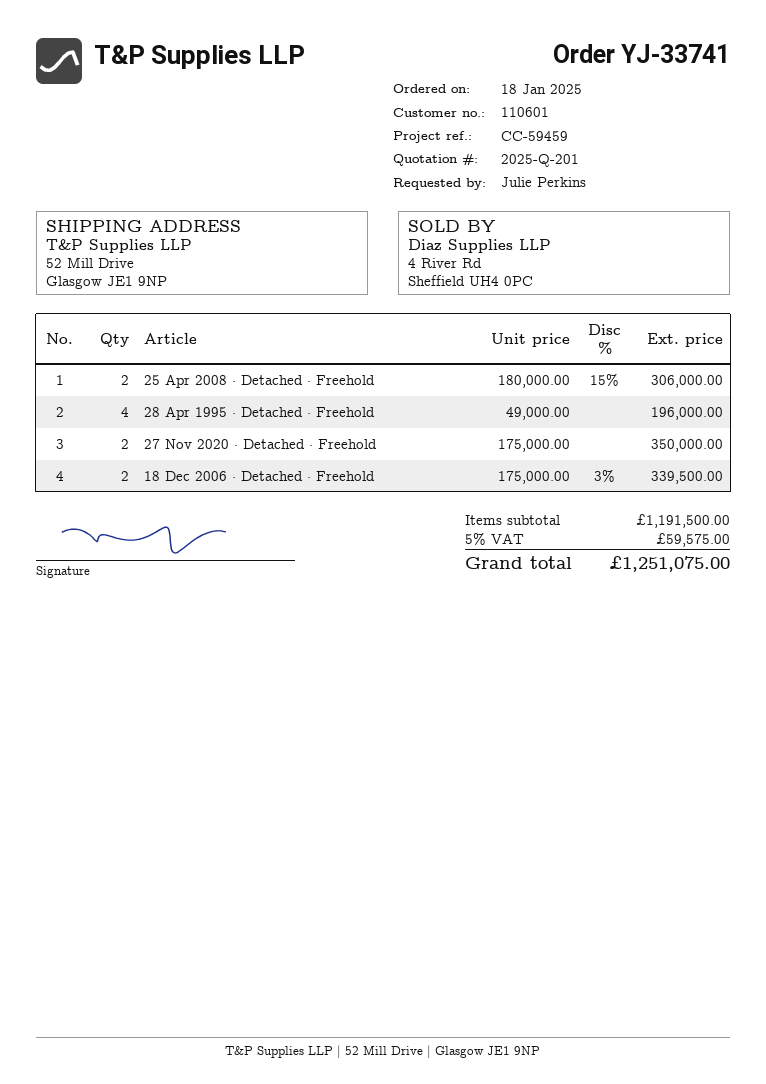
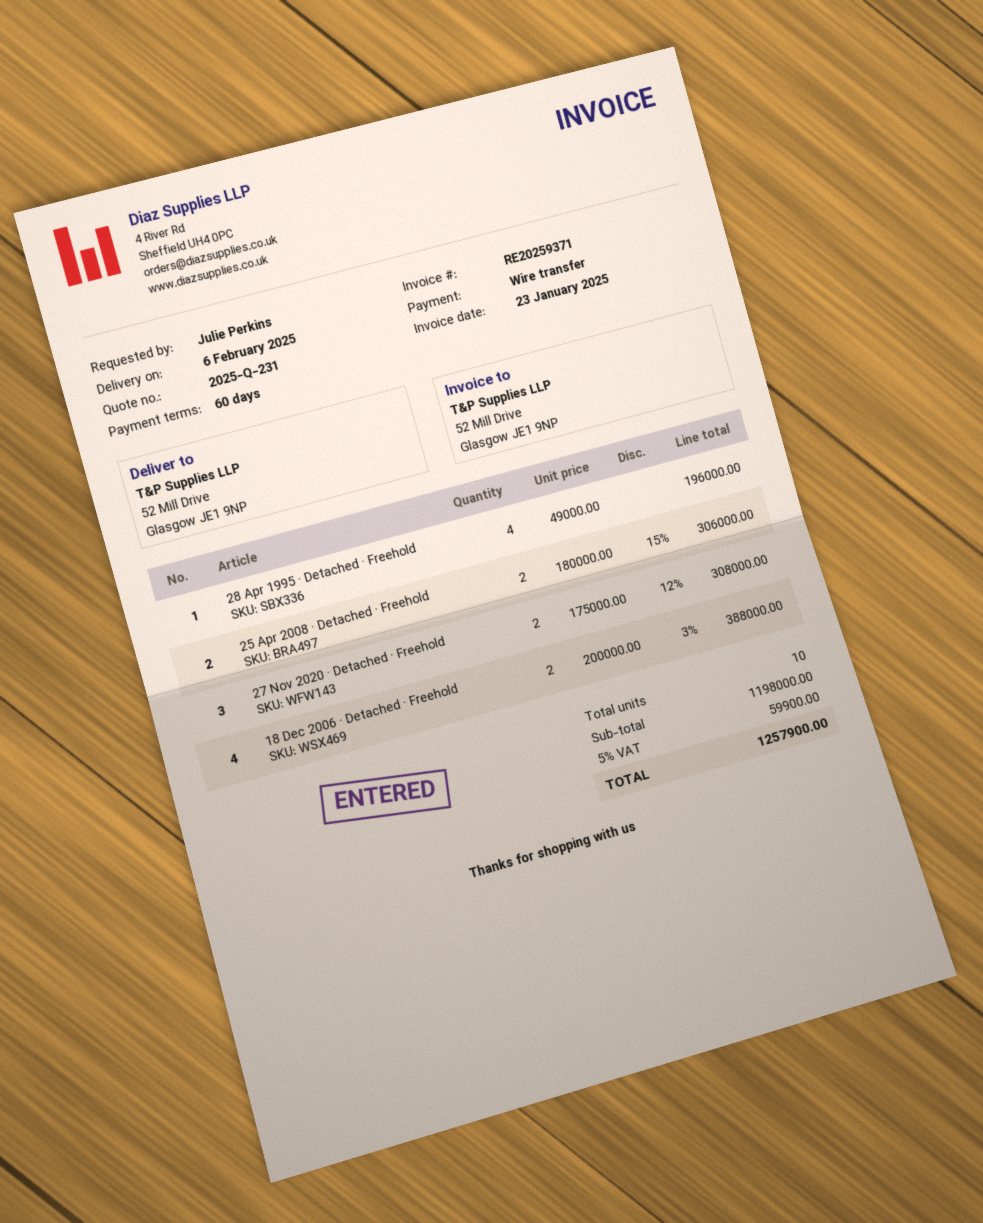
quote number: 2025-Q-201 -> 2025-Q-231
27 Nov 2020 · Detached · Freehold: 2 x 175000.00 = 350000.00 -> 2 x 175000.00 - 12% = 308000.00
18 Dec 2006 · Detached · Freehold: 2 x 175000.00 - 3% = 339500.00 -> 2 x 200000.00 - 3% = 388000.00
subtotal: 1191500.00 -> 1198000.00
tax: 5% = 59575.00 -> 5% = 59900.00
total: 1251075.00 -> 1257900.00

